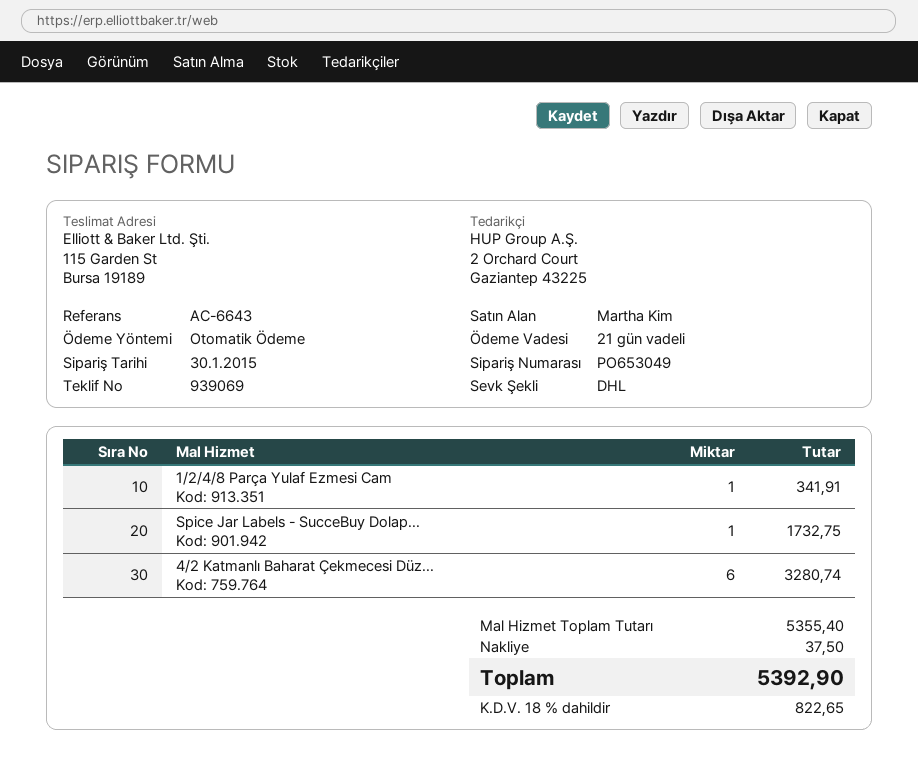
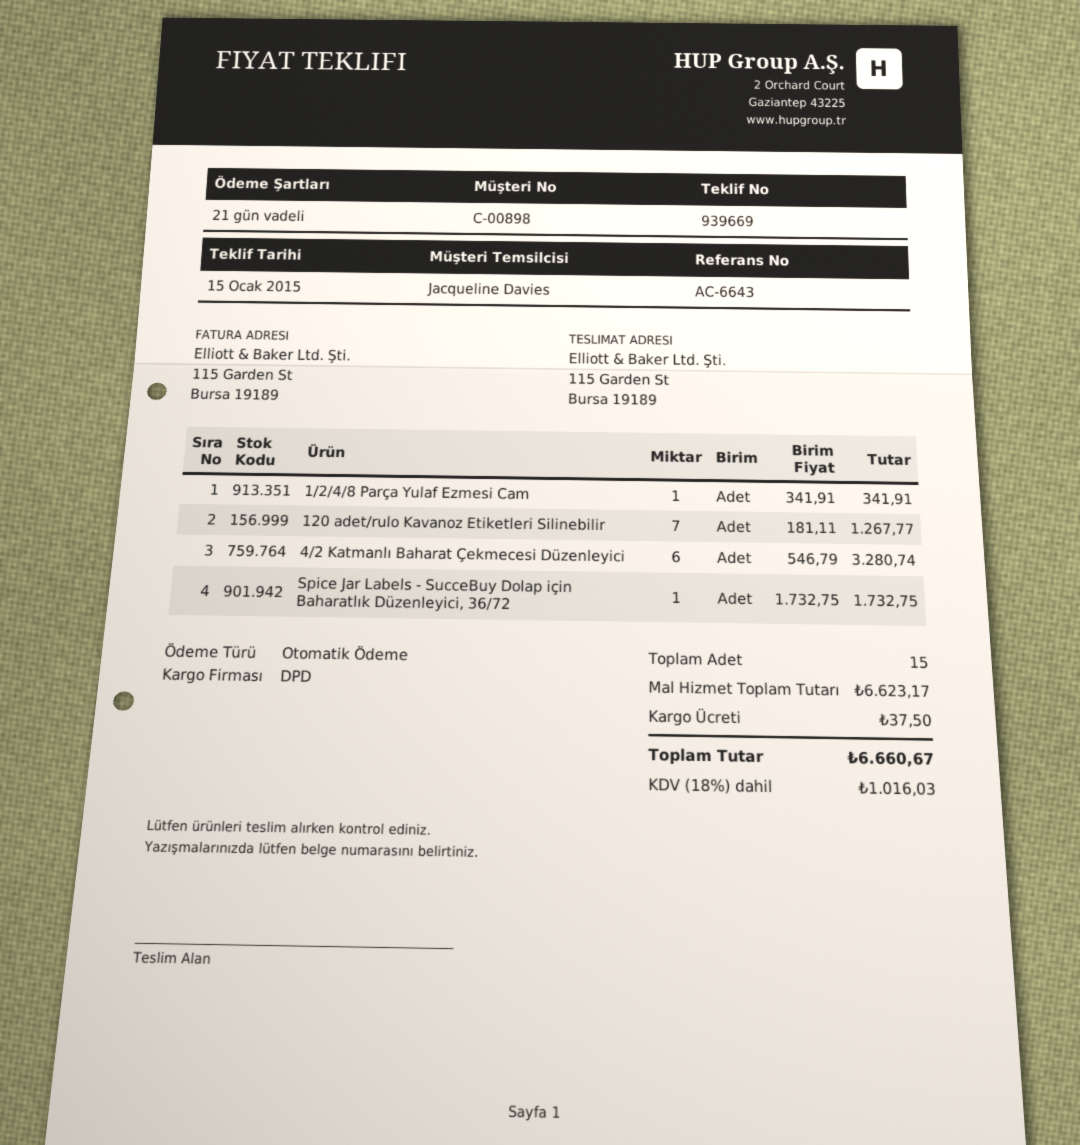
quote number: 939069 -> 939669
shipping method: DHL -> DPD
120 adet/rulo Kavanoz Etiketleri Silinebilir: none -> 7 for 1267.77
subtotal: 5355.40 -> 6623.17
tax: 18% = 822.65 -> 18% = 1016.03
total: 5392.90 -> 6660.67

